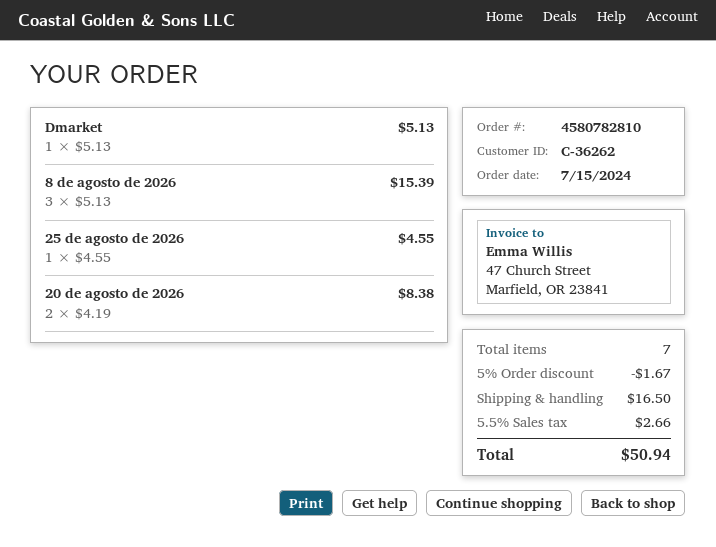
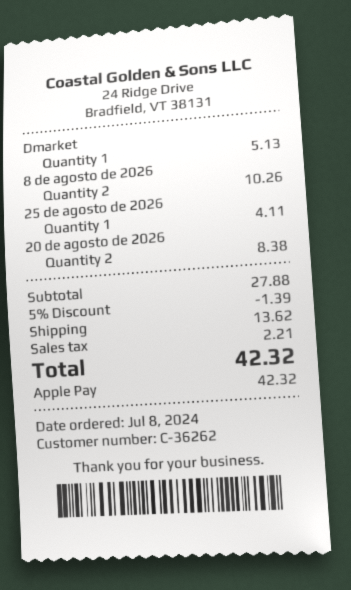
order date: 2024-07-15 -> 2024-07-08
8 de agosto de 2026: 3 for 15.39 -> 2 for 10.26
25 de agosto de 2026: 1 for 4.55 -> 1 for 4.11
discount: 5% = 1.67 -> 5% = 1.39
shipping: 16.50 -> 13.62
tax: 2.66 -> 2.21
total: 50.94 -> 42.32

